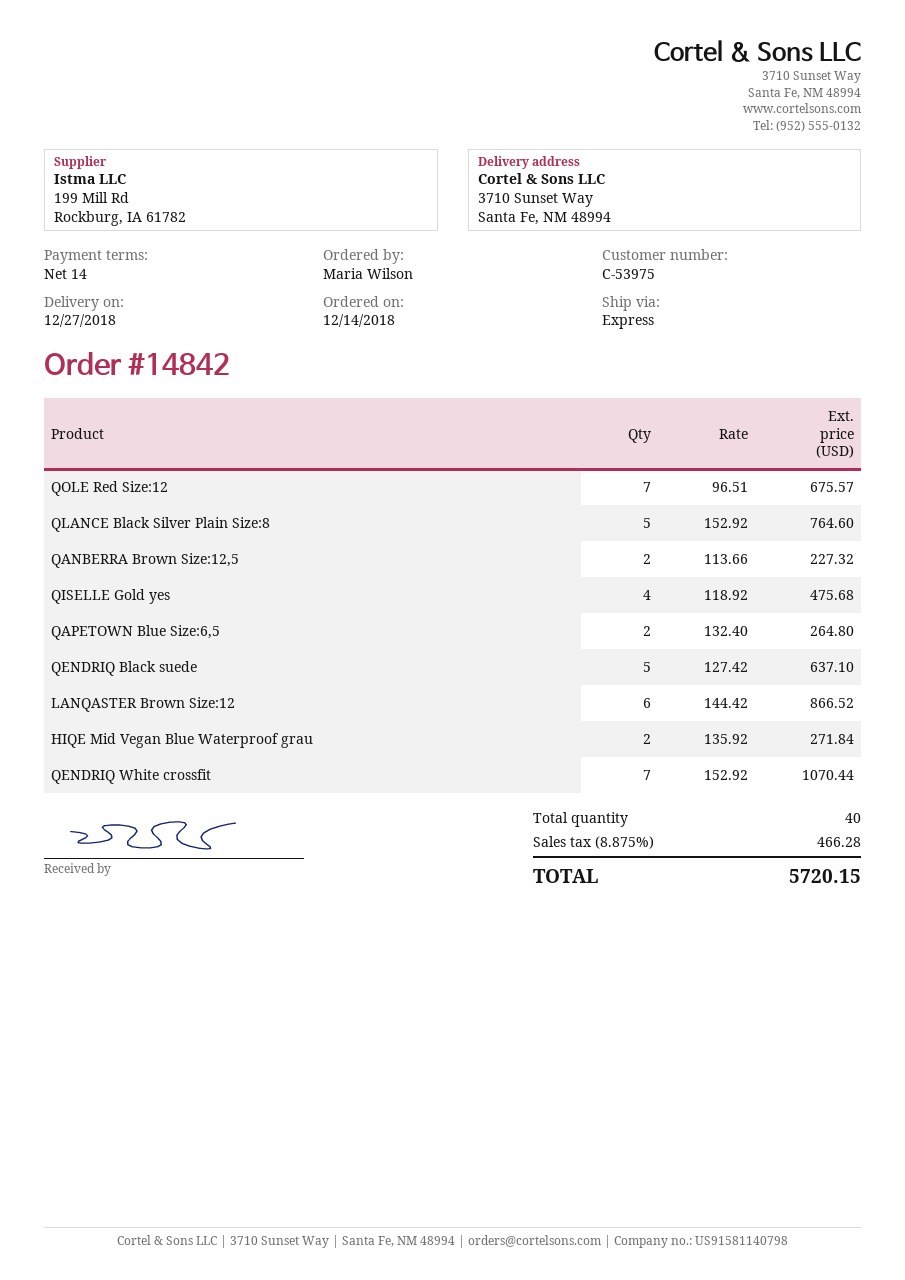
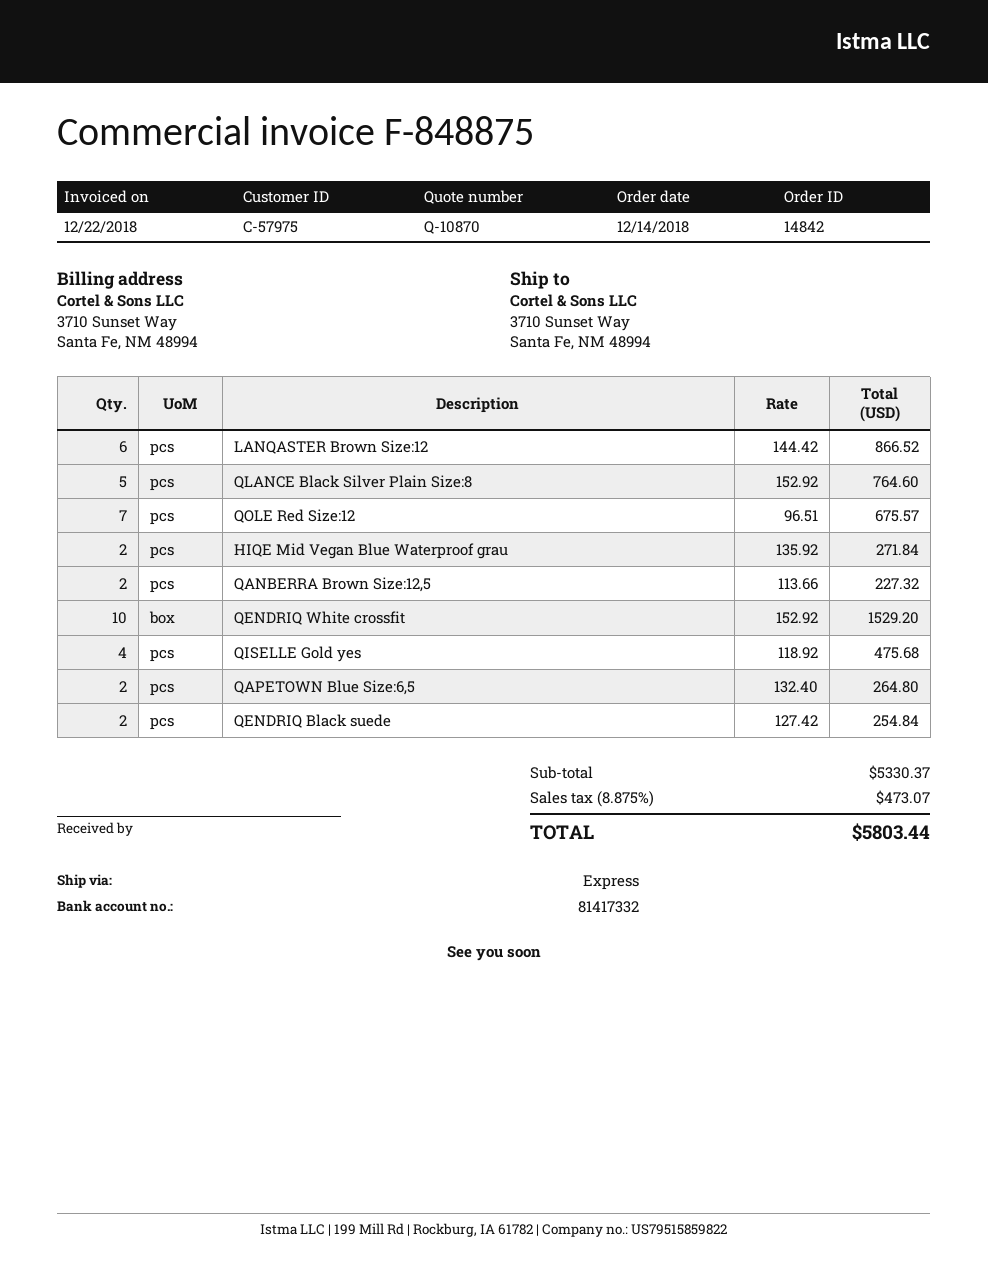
customer number: C-53975 -> C-57975
QENDRIQ Black suede: 5 x 127.42 = 637.10 -> 2 x 127.42 = 254.84
QENDRIQ White crossfit: 7 x 152.92 = 1070.44 -> 10 x 152.92 = 1529.20
tax: 8.875% = 466.28 -> 8.875% = 473.07
total: 5720.15 -> 5803.44

